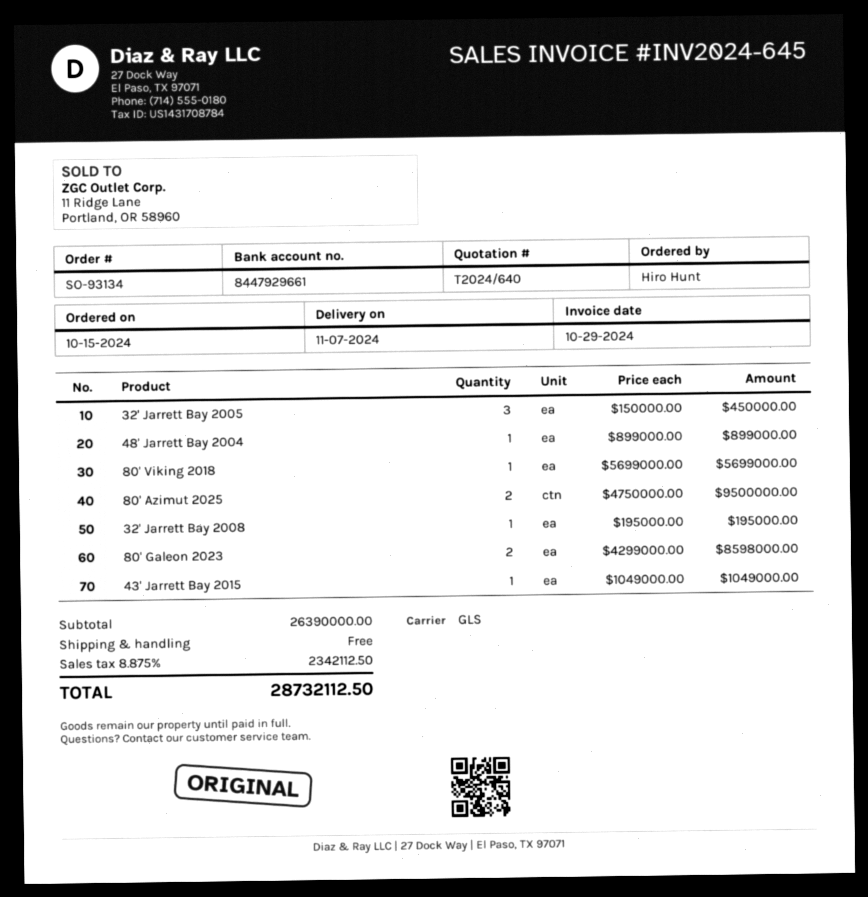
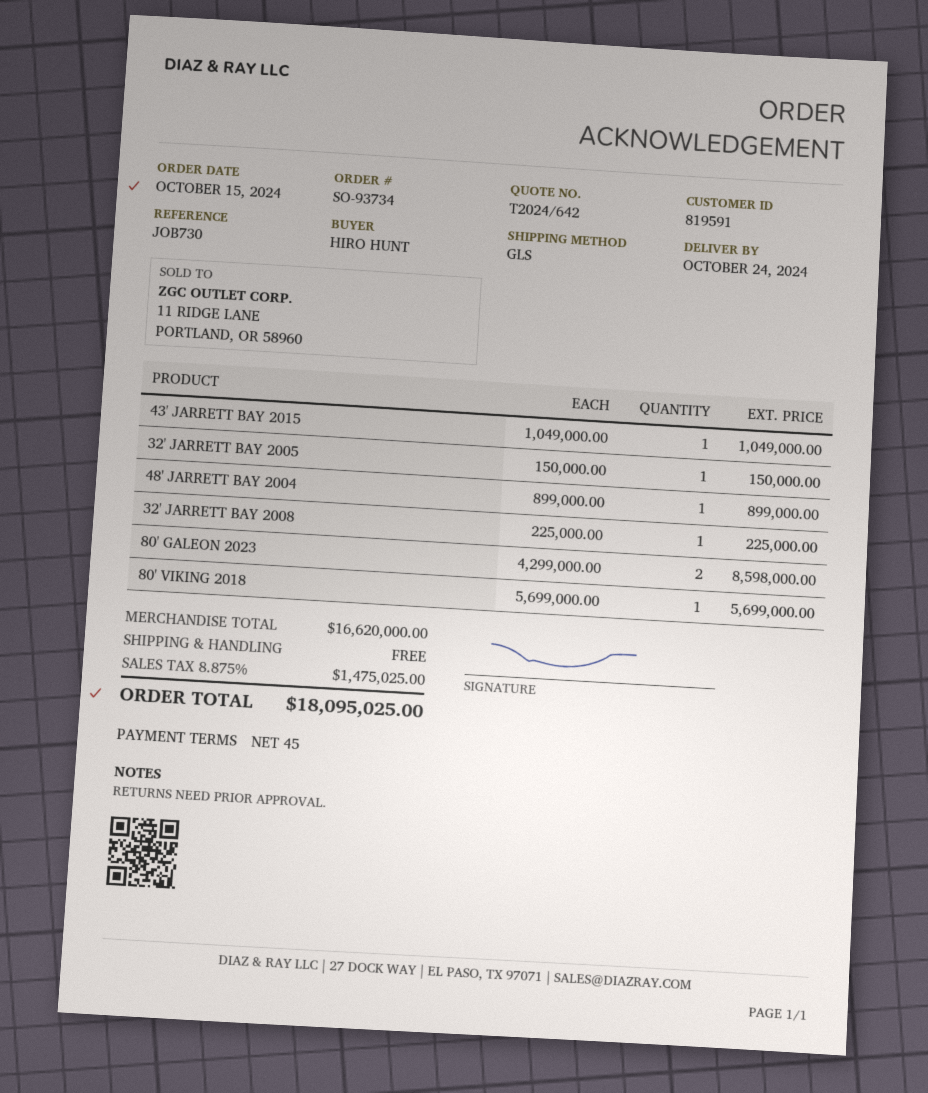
quote number: T2024/640 -> T2024/642
order number: SO-93134 -> SO-93734
delivery date: 2024-11-07 -> 2024-10-24
32' Jarrett Bay 2005: 3 x 150000.00 = 450000.00 -> 1 x 150000.00 = 150000.00
80' Azimut 2025: 2 x 4750000.00 = 9500000.00 -> none
32' Jarrett Bay 2008: 1 x 195000.00 = 195000.00 -> 1 x 225000.00 = 225000.00
subtotal: 26390000.00 -> 16620000.00
tax: 8.875% = 2342112.50 -> 8.875% = 1475025.00
total: 28732112.50 -> 18095025.00

